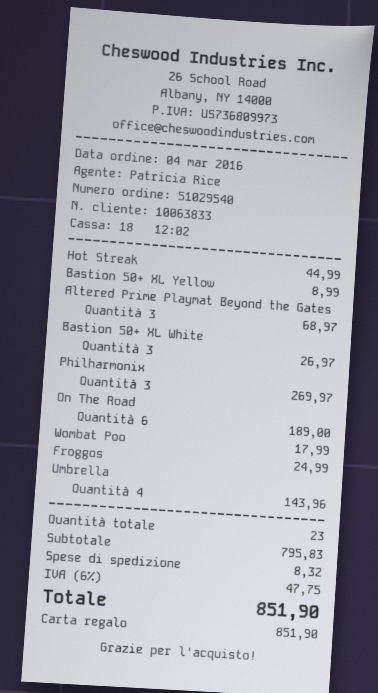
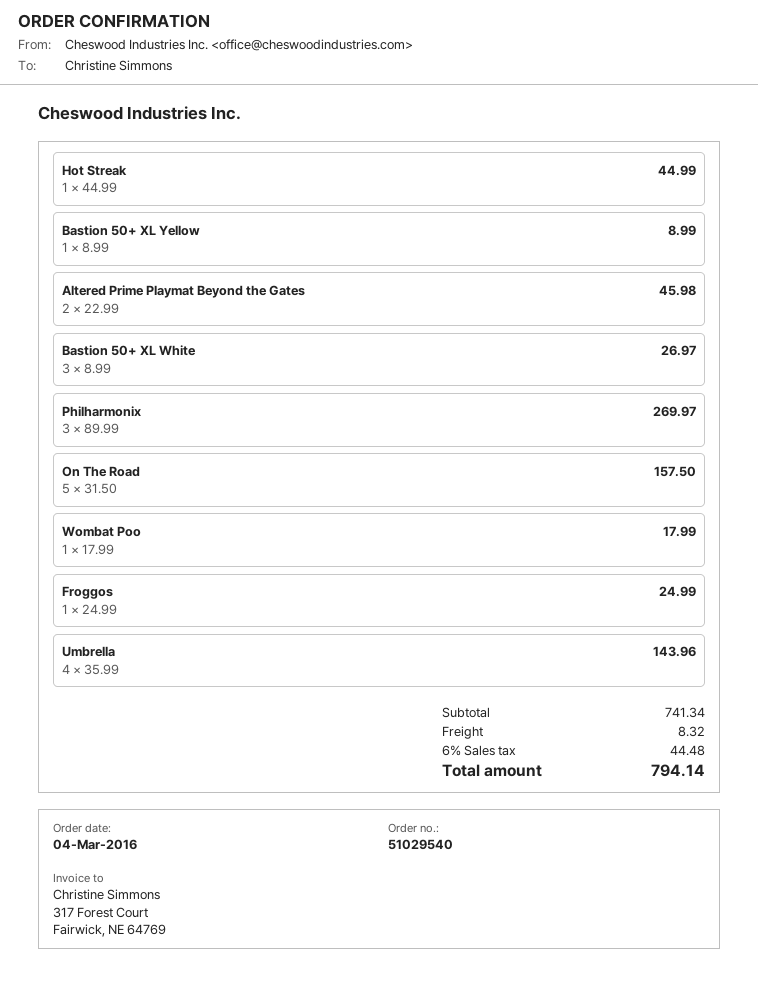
Altered Prime Playmat Beyond the Gates: 3 for 68.97 -> 2 for 45.98
On The Road: 6 for 189.00 -> 5 for 157.50
subtotal: 795.83 -> 741.34
tax: 6% = 47.75 -> 6% = 44.48
total: 851.90 -> 794.14

